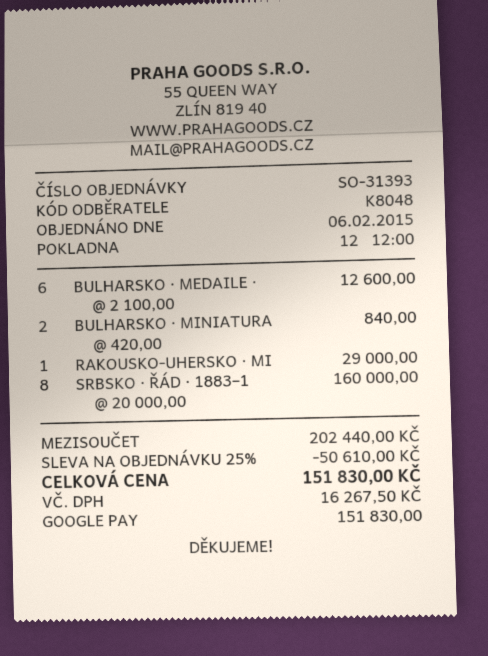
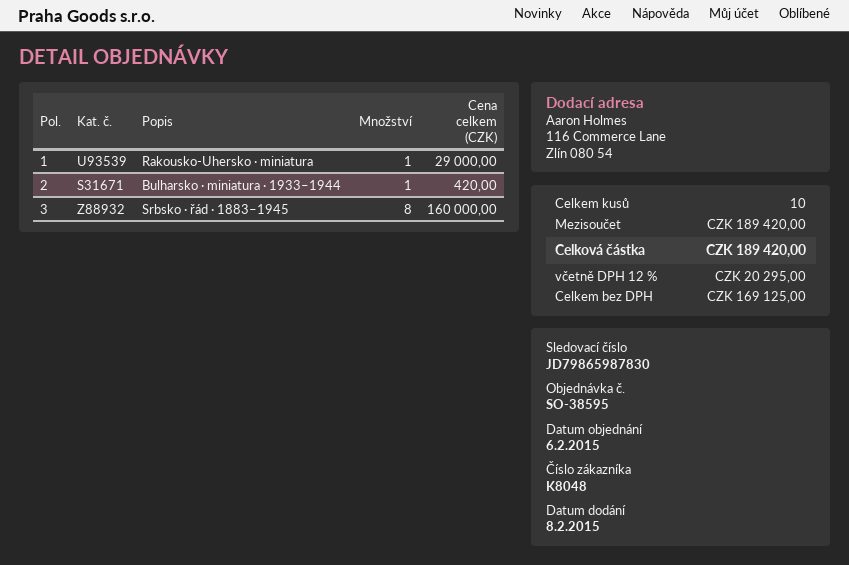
order number: SO-31393 -> SO-38595
BULHARSKO · MEDAILE ·: 6 for 12600.00 -> none
BULHARSKO · MINIATURA: 2 for 840.00 -> 1 for 420.00
subtotal: 202440.00 -> 189420.00
discount: 25% = 50610.00 -> none
tax: 16267.50 -> 20295.00
total: 151830.00 -> 189420.00

